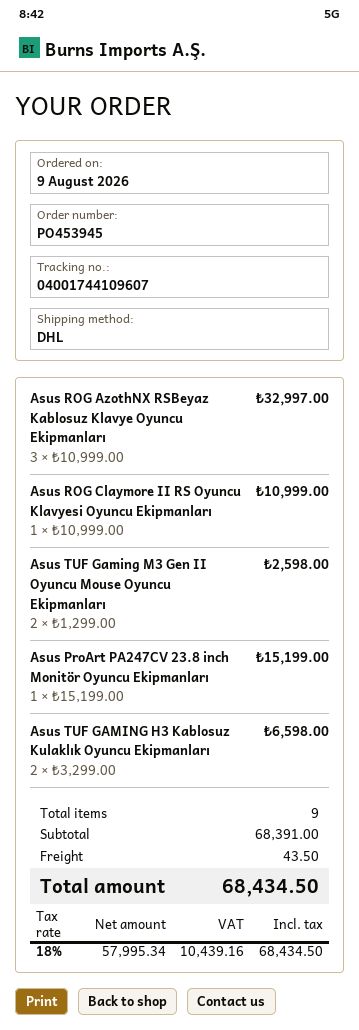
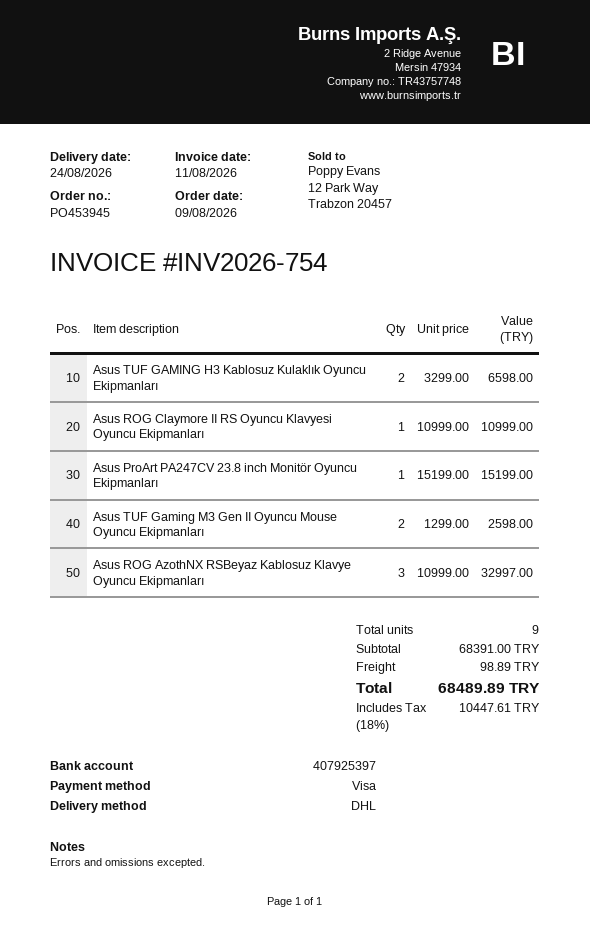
shipping: 43.50 -> 98.89
tax: 18% = 10439.16 -> 18% = 10447.61
total: 68434.50 -> 68489.89

